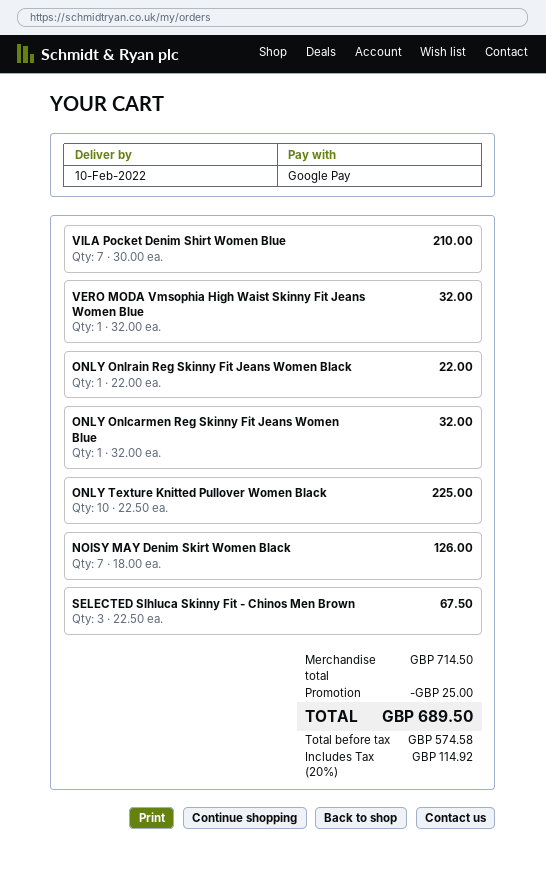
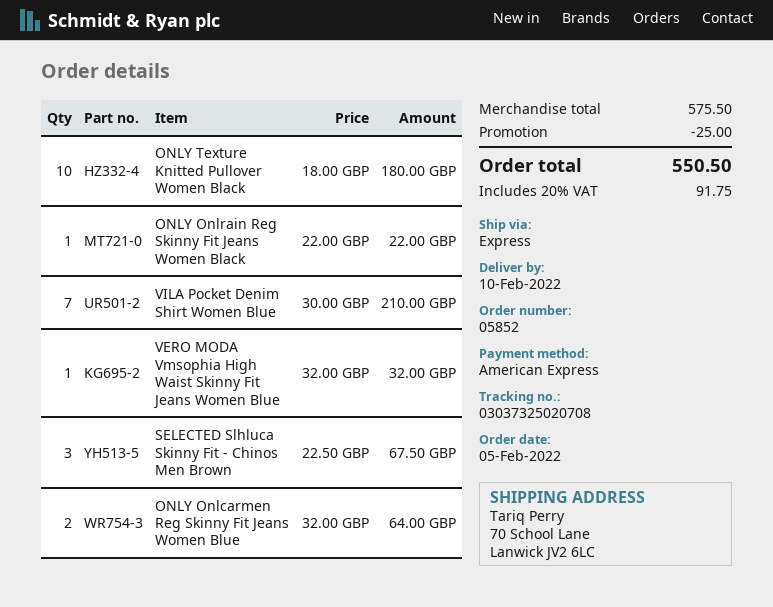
payment method: Google Pay -> American Express
ONLY Onlcarmen Reg Skinny Fit Jeans Women Blue: 1 x 32.00 = 32.00 -> 2 x 32.00 = 64.00
ONLY Texture Knitted Pullover Women Black: 10 x 22.50 = 225.00 -> 10 x 18.00 = 180.00
NOISY MAY Denim Skirt Women Black: 7 x 18.00 = 126.00 -> none
subtotal: 714.50 -> 575.50
tax: 20% = 114.92 -> 20% = 91.75
total: 689.50 -> 550.50

